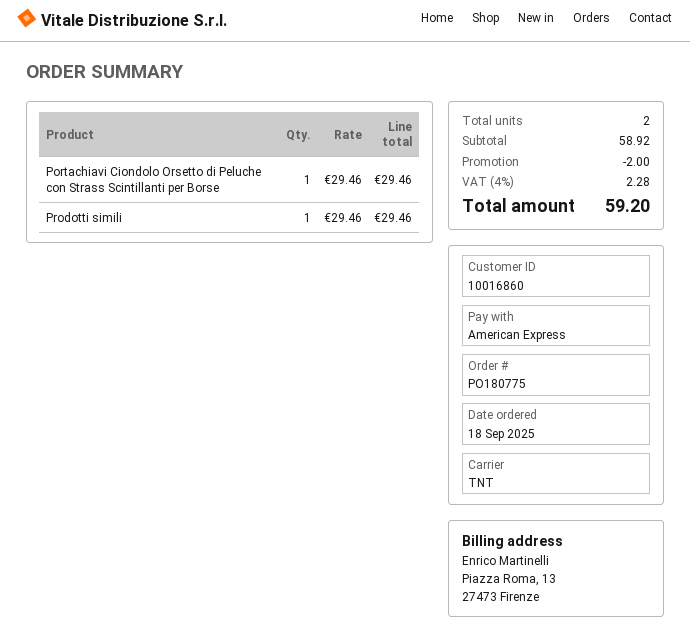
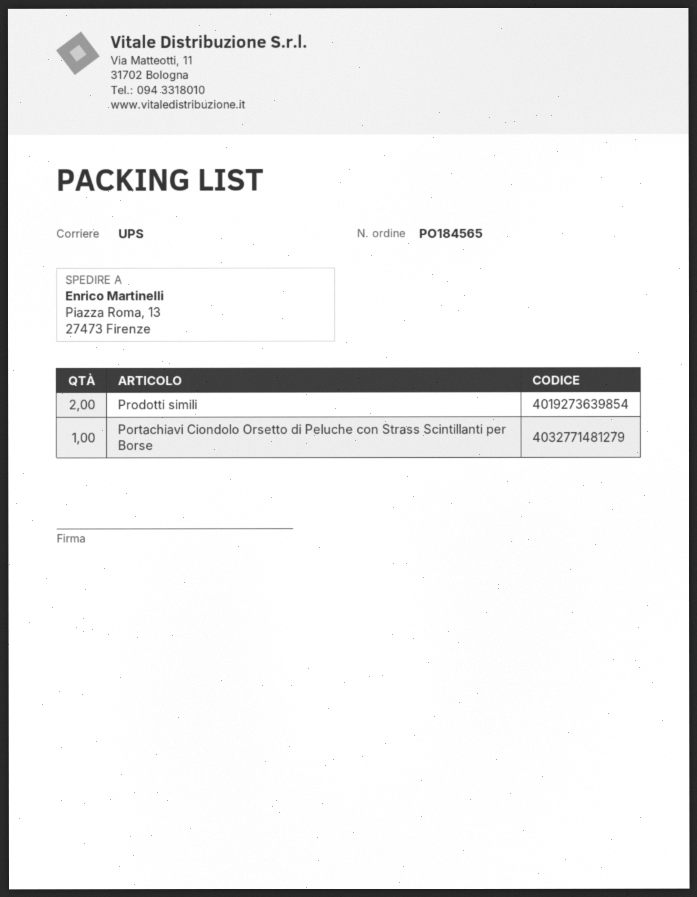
order number: PO180775 -> PO184565
shipping method: TNT -> UPS
Prodotti simili: 1 -> 2

